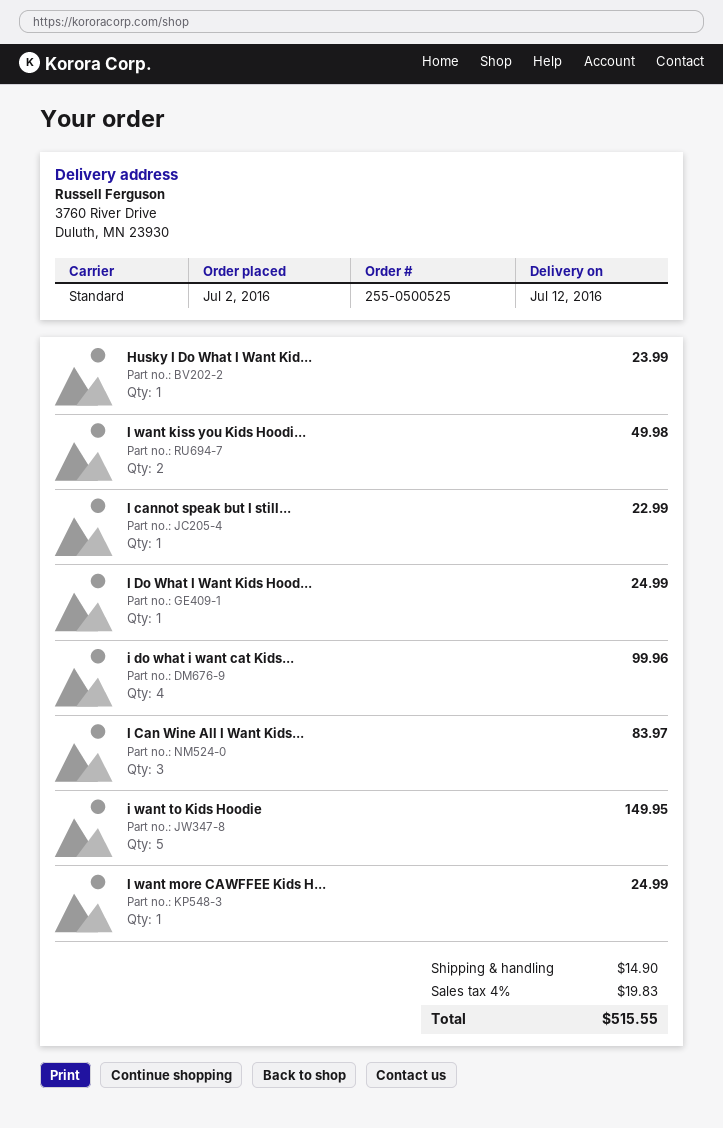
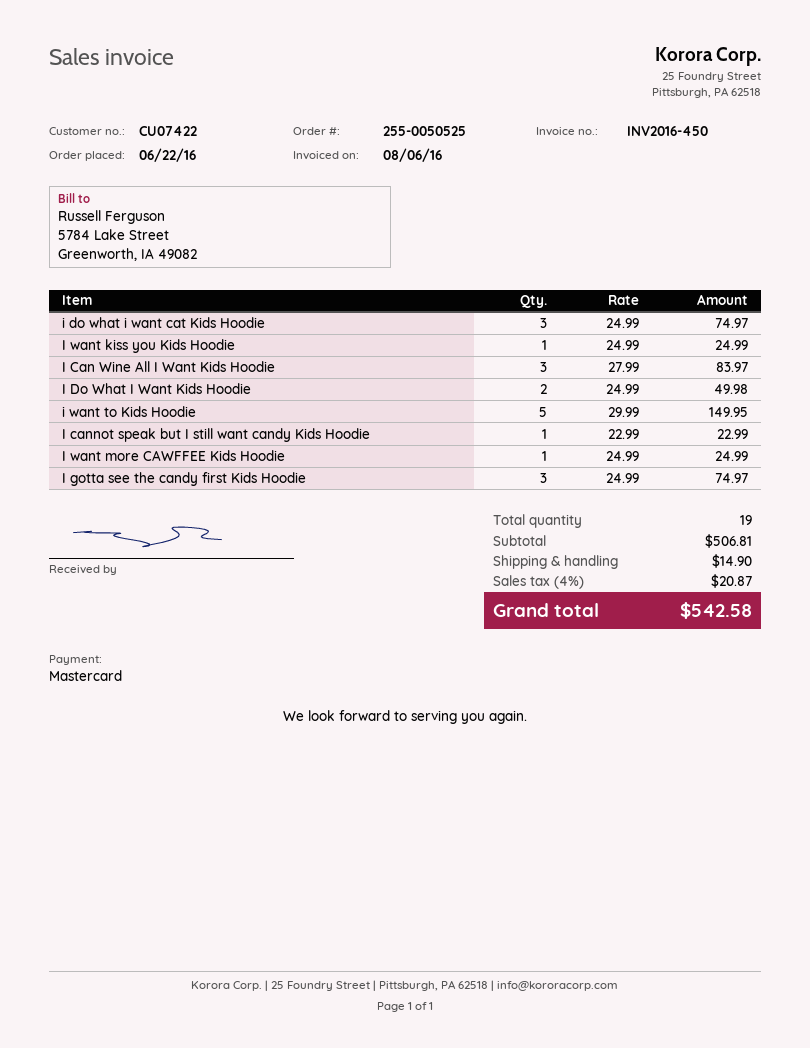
order number: 255-0500525 -> 255-0050525
order date: 2016-07-02 -> 2016-06-22
Husky I Do What I Want Kid...: 1 for 23.99 -> none
I want kiss you Kids Hoodi...: 2 for 49.98 -> 1 for 24.99
I Do What I Want Kids Hood...: 1 for 24.99 -> 2 for 49.98
i do what i want cat Kids...: 4 for 99.96 -> 3 for 74.97
I gotta see the candy first Kids Hoodie: none -> 3 for 74.97
tax: 4% = 19.83 -> 4% = 20.87
total: 515.55 -> 542.58

